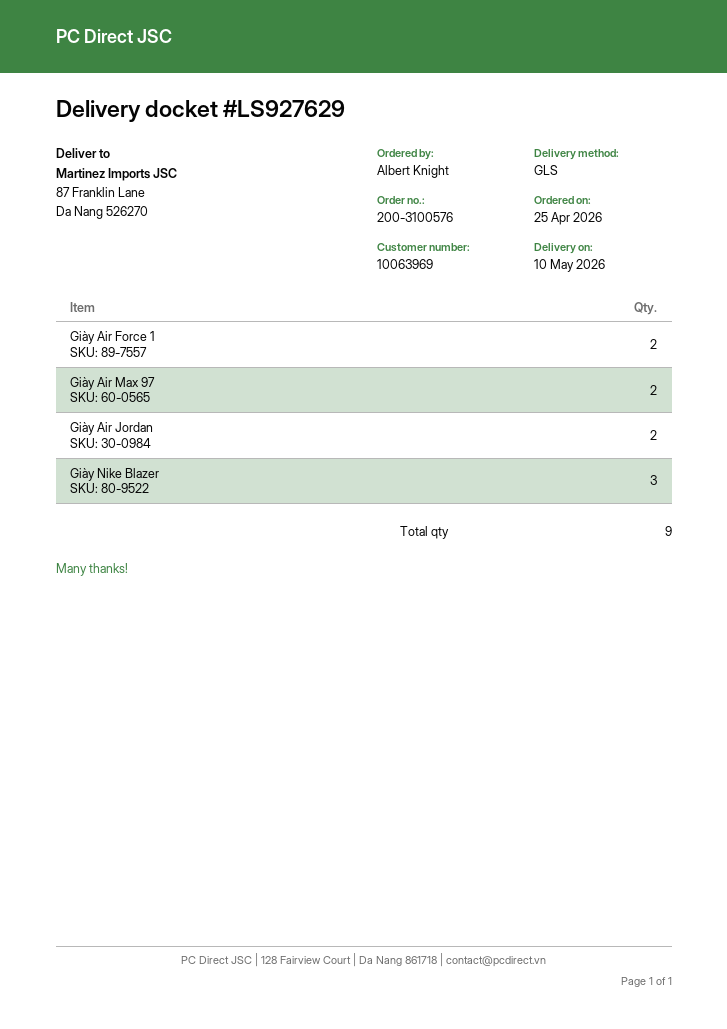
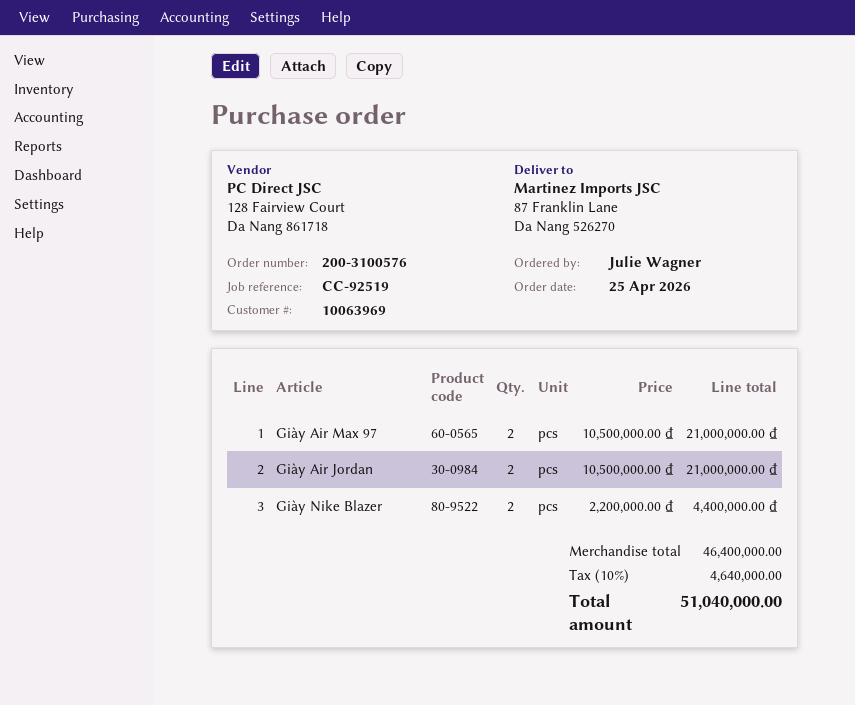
ordered by: Albert Knight -> Julie Wagner
Giày Air Force 1: 2 -> none
Giày Nike Blazer: 3 -> 2

